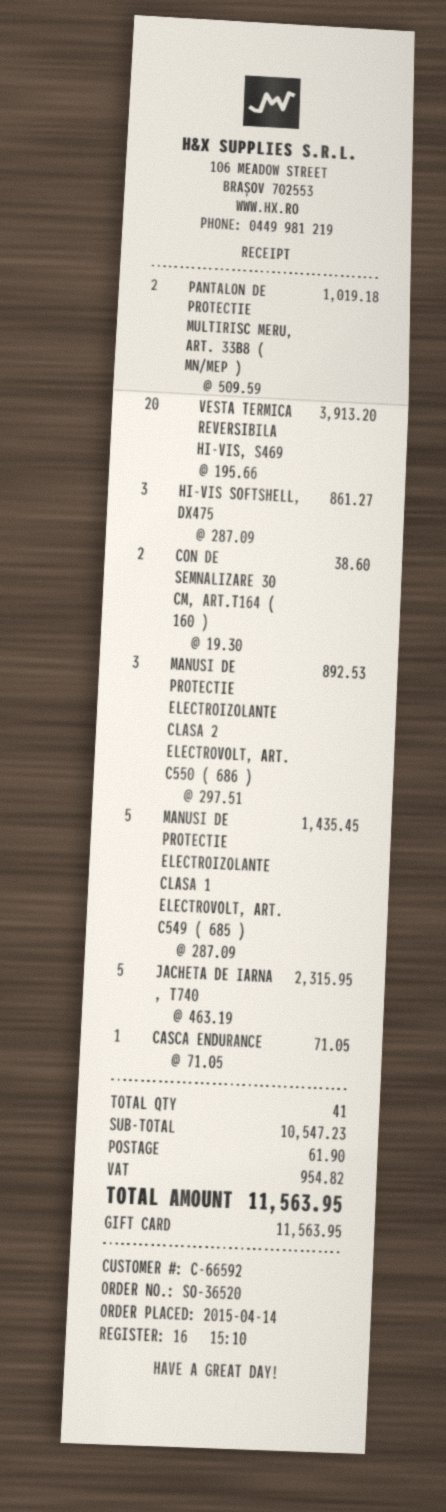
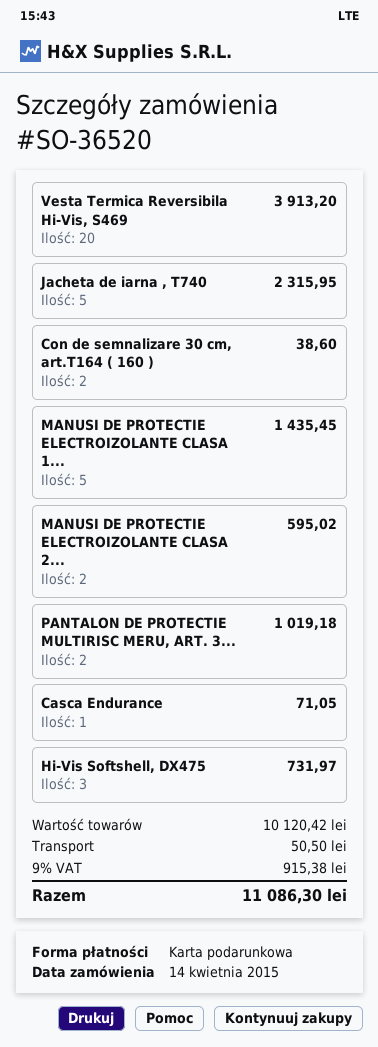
HI-VIS SOFTSHELL, DX475: 3 for 861.27 -> 3 for 731.97
MANUSI DE PROTECTIE ELECTROIZOLANTE CLASA 2 ELECTROVOLT, ART. C550 ( 686 ): 3 for 892.53 -> 2 for 595.02
subtotal: 10547.23 -> 10120.42
shipping: 61.90 -> 50.50
tax: 954.82 -> 915.38
total: 11563.95 -> 11086.30

